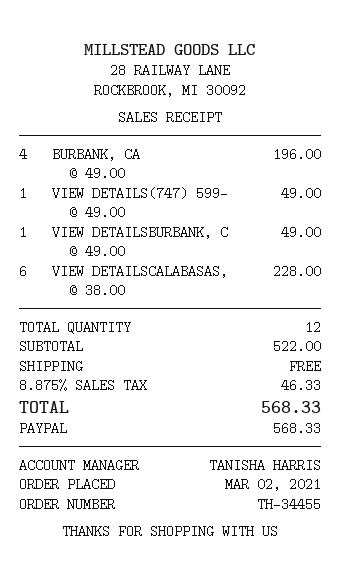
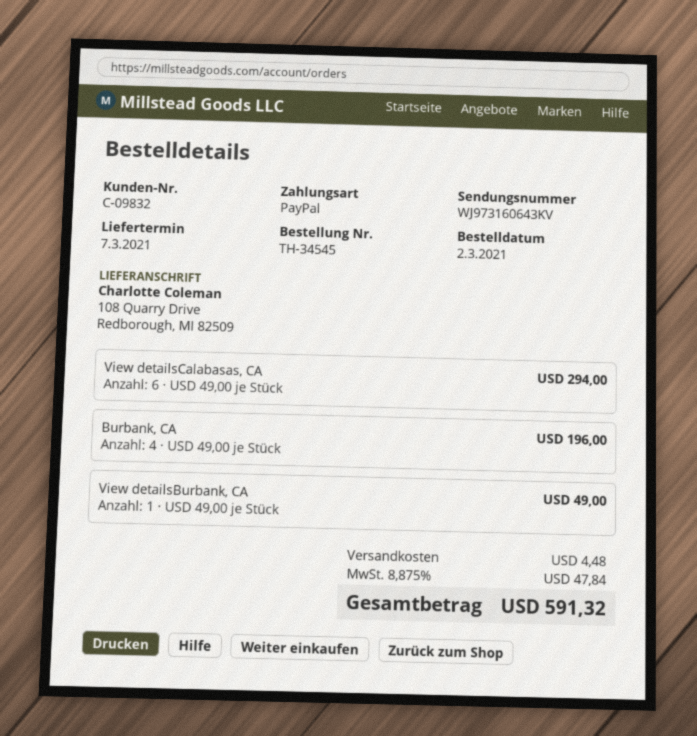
order number: TH-34455 -> TH-34545
VIEW DETAILS(747) 599-: 1 x 49.00 = 49.00 -> none
VIEW DETAILSCALABASAS,: 6 x 38.00 = 228.00 -> 6 x 49.00 = 294.00
shipping: 0.00 -> 4.48
tax: 8.875% = 46.33 -> 8.875% = 47.84
total: 568.33 -> 591.32

